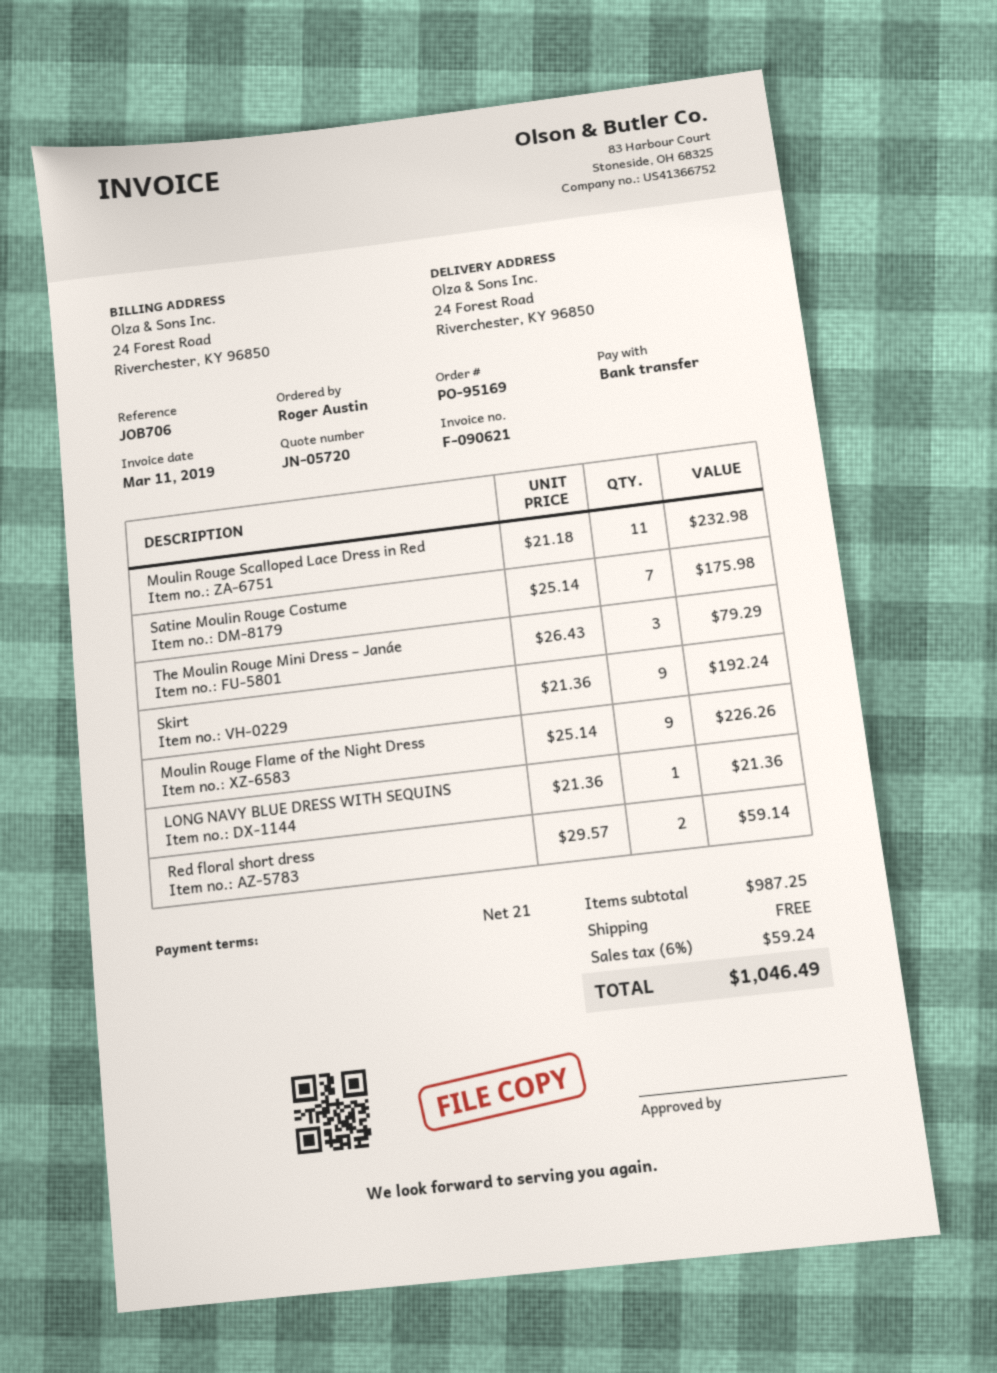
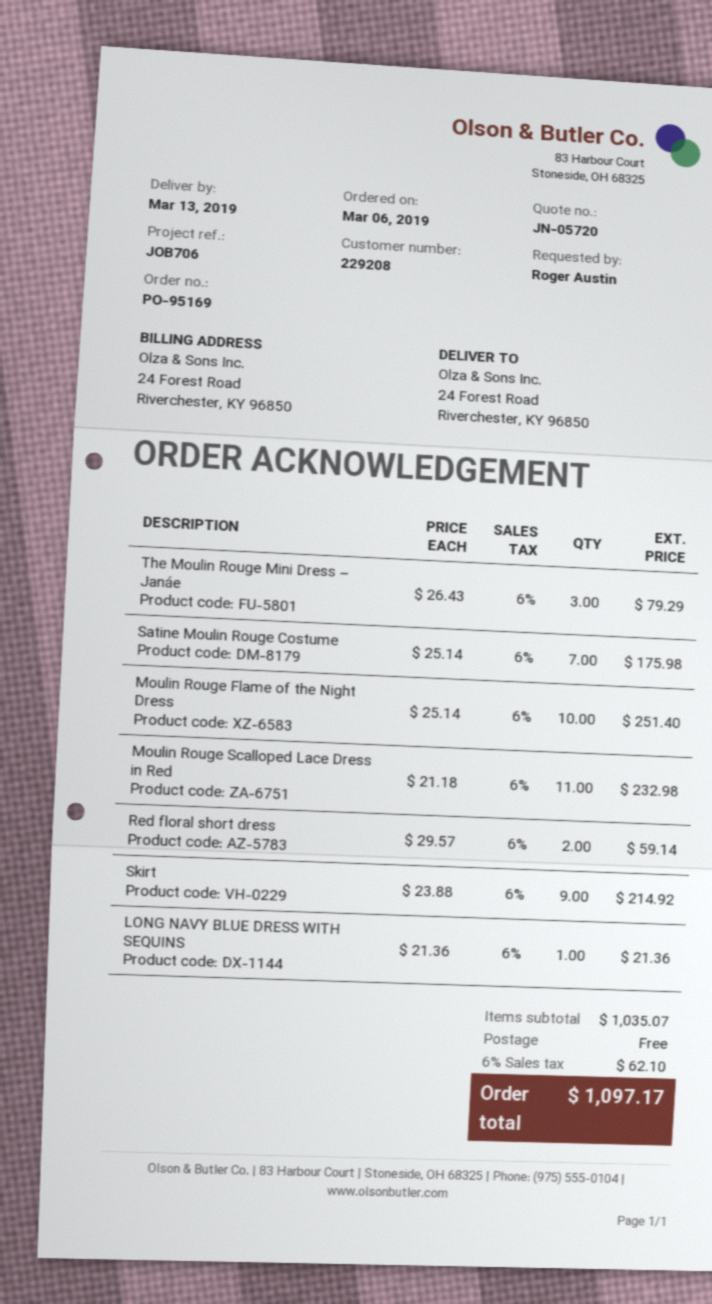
Skirt: 9 x 21.36 = 192.24 -> 9 x 23.88 = 214.92
Moulin Rouge Flame of the Night Dress: 9 x 25.14 = 226.26 -> 10 x 25.14 = 251.40
subtotal: 987.25 -> 1035.07
tax: 6% = 59.24 -> 6% = 62.10
total: 1046.49 -> 1097.17

